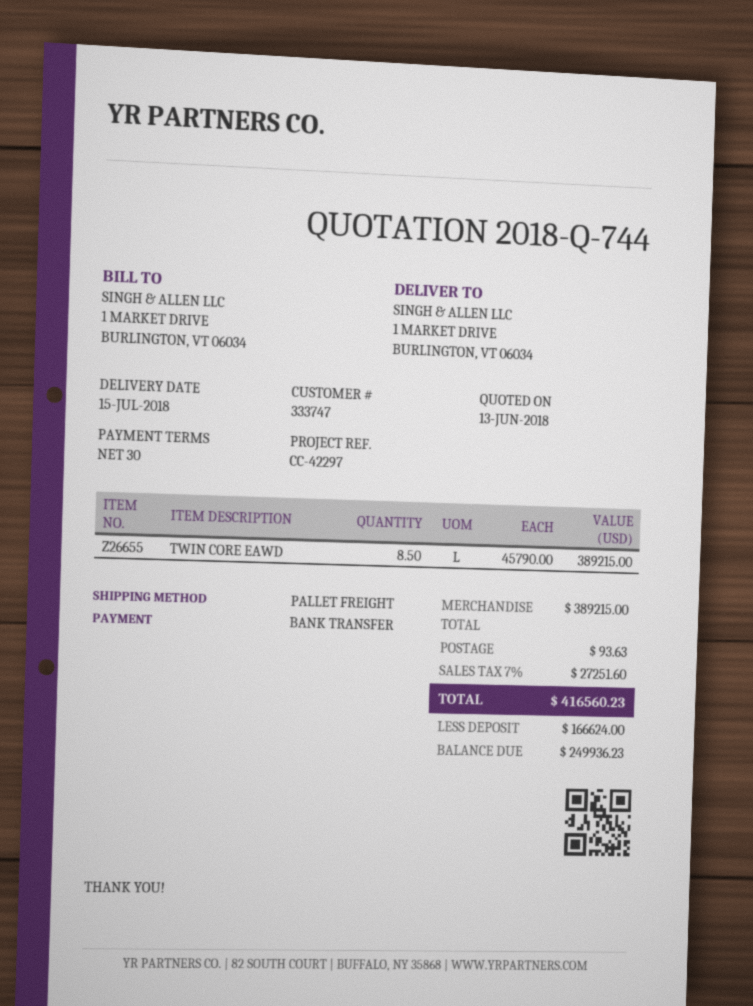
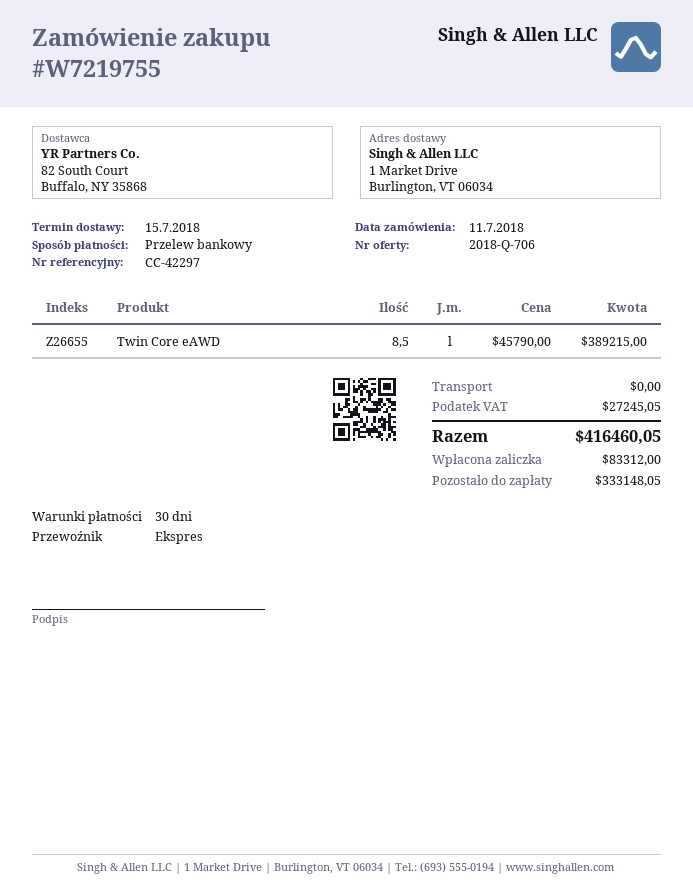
quote number: 2018-Q-744 -> 2018-Q-706
shipping method: pallet freight -> express
shipping: 93.63 -> 0.00
tax: 27251.60 -> 27245.05
total: 416560.23 -> 416460.05
deposit: 166624.00 -> 83312.00
balance: 249936.23 -> 333148.05

